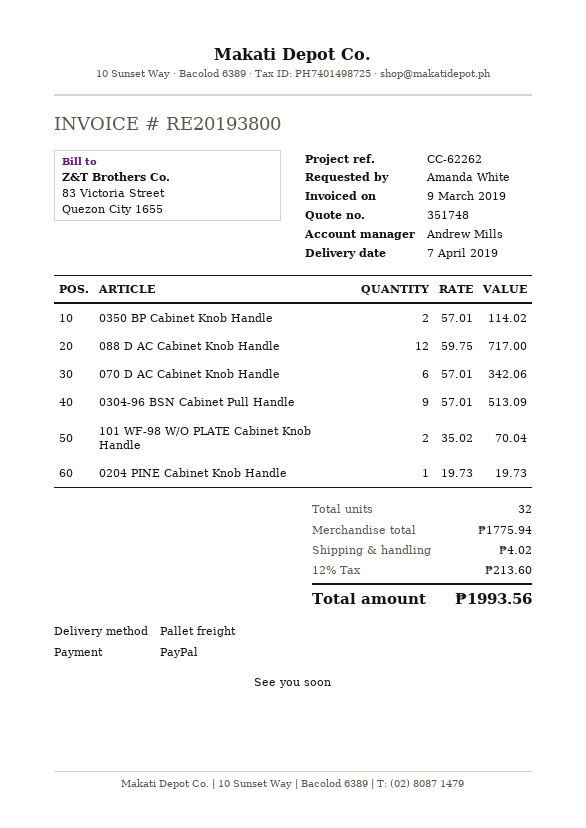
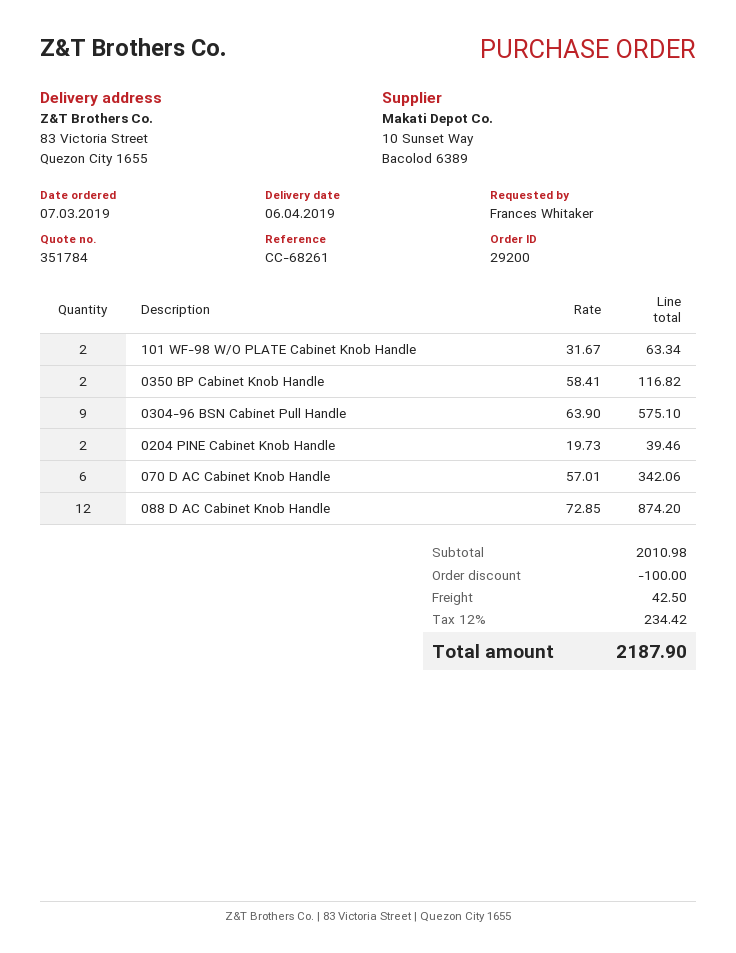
quote number: 351748 -> 351784
delivery date: 2019-04-07 -> 2019-04-06
reference: CC-62262 -> CC-68261
ordered by: Amanda White -> Frances Whitaker
0350 BP Cabinet Knob Handle: 2 x 57.01 = 114.02 -> 2 x 58.41 = 116.82
088 D AC Cabinet Knob Handle: 12 x 59.75 = 717.00 -> 12 x 72.85 = 874.20
0304-96 BSN Cabinet Pull Handle: 9 x 57.01 = 513.09 -> 9 x 63.90 = 575.10
101 WF-98 W/O PLATE Cabinet Knob Handle: 2 x 35.02 = 70.04 -> 2 x 31.67 = 63.34
0204 PINE Cabinet Knob Handle: 1 x 19.73 = 19.73 -> 2 x 19.73 = 39.46
subtotal: 1775.94 -> 2010.98
discount: none -> 100.00
shipping: 4.02 -> 42.50
tax: 12% = 213.60 -> 12% = 234.42
total: 1993.56 -> 2187.90

